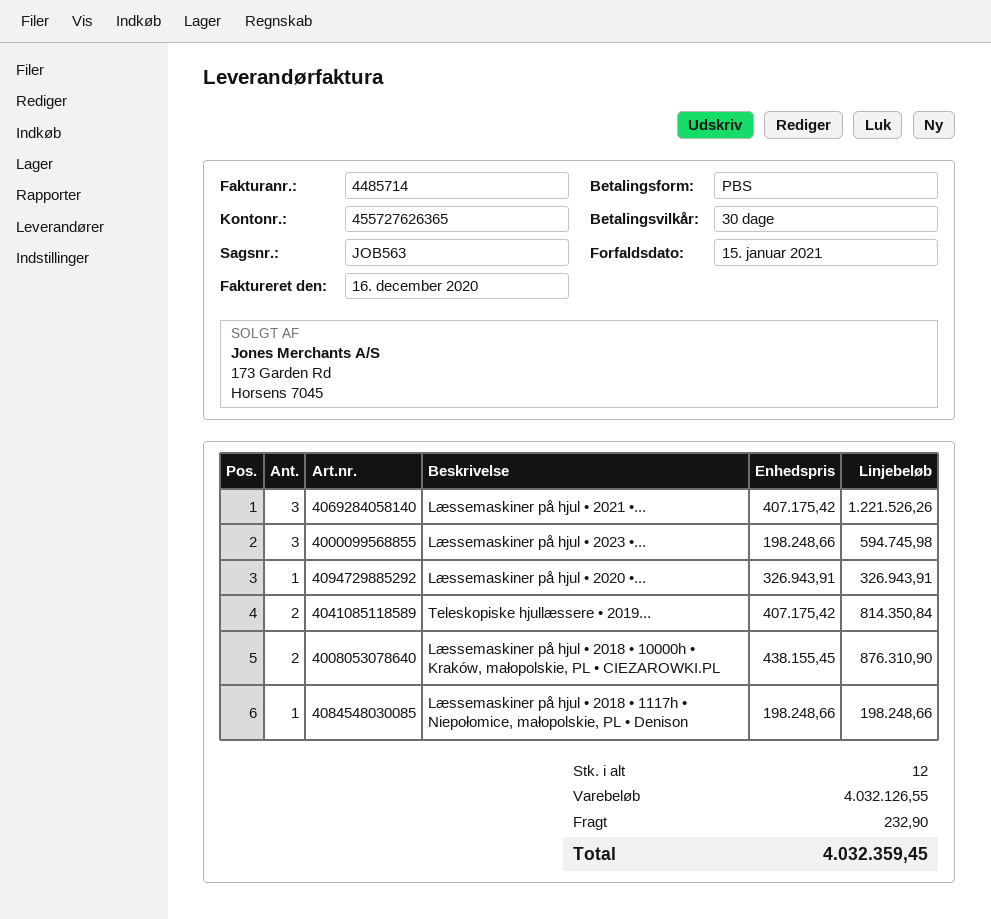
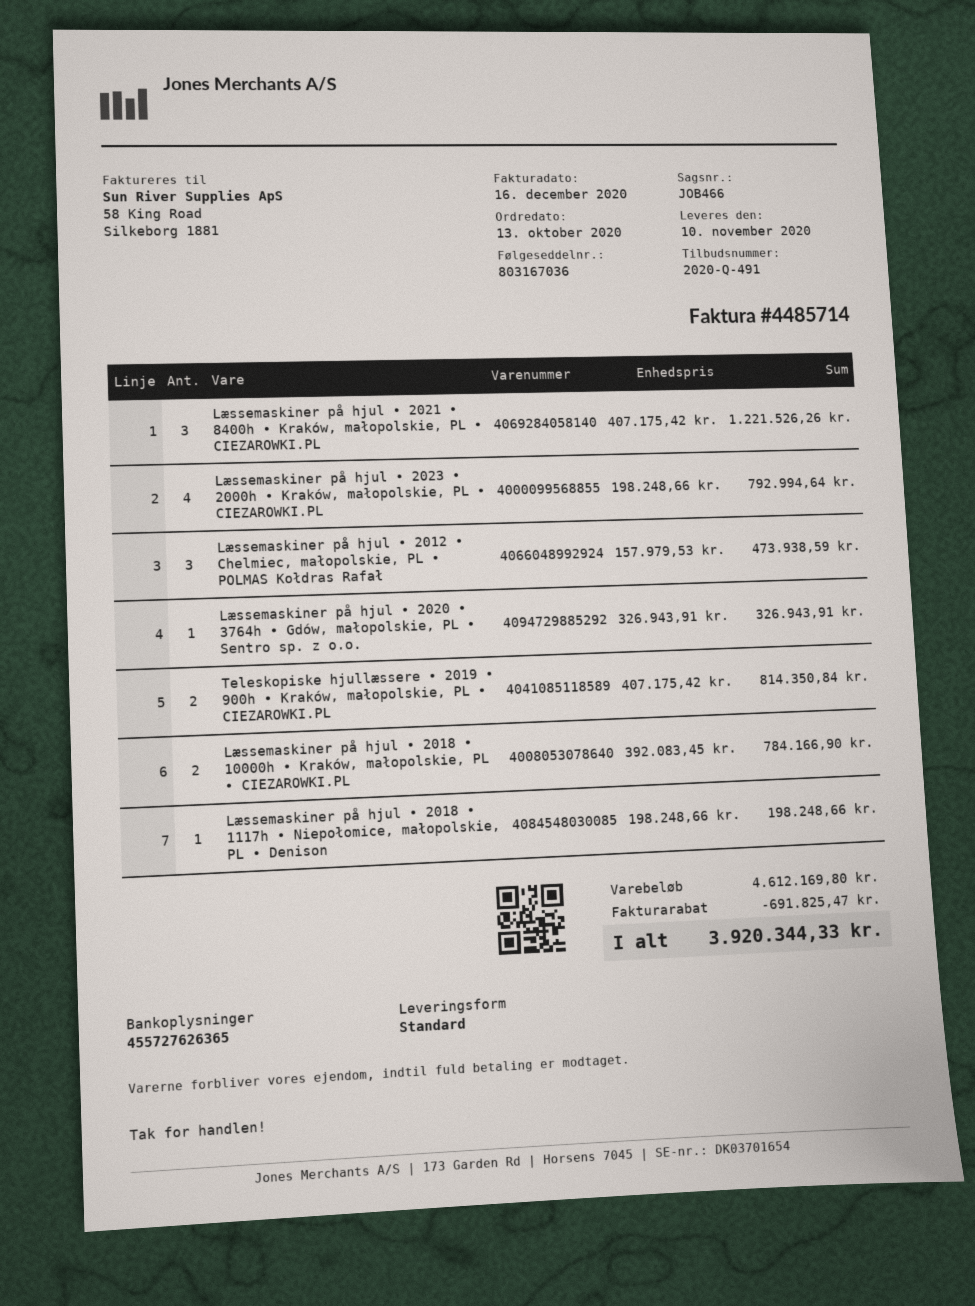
reference: JOB563 -> JOB466
Læssemaskiner på hjul • 2023 •...: 3 x 198248.66 = 594745.98 -> 4 x 198248.66 = 792994.64
Læssemaskiner på hjul • 2018 • 10000h • Kraków, małopolskie, PL • CIEZAROWKI.PL: 2 x 438155.45 = 876310.90 -> 2 x 392083.45 = 784166.90
Læssemaskiner på hjul • 2012 • Chelmiec, małopolskie, PL • POLMAS Kołdras Rafał: none -> 3 x 157979.53 = 473938.59
subtotal: 4032126.55 -> 4612169.80
discount: none -> 691825.47
shipping: 232.90 -> none
total: 4032359.45 -> 3920344.33

